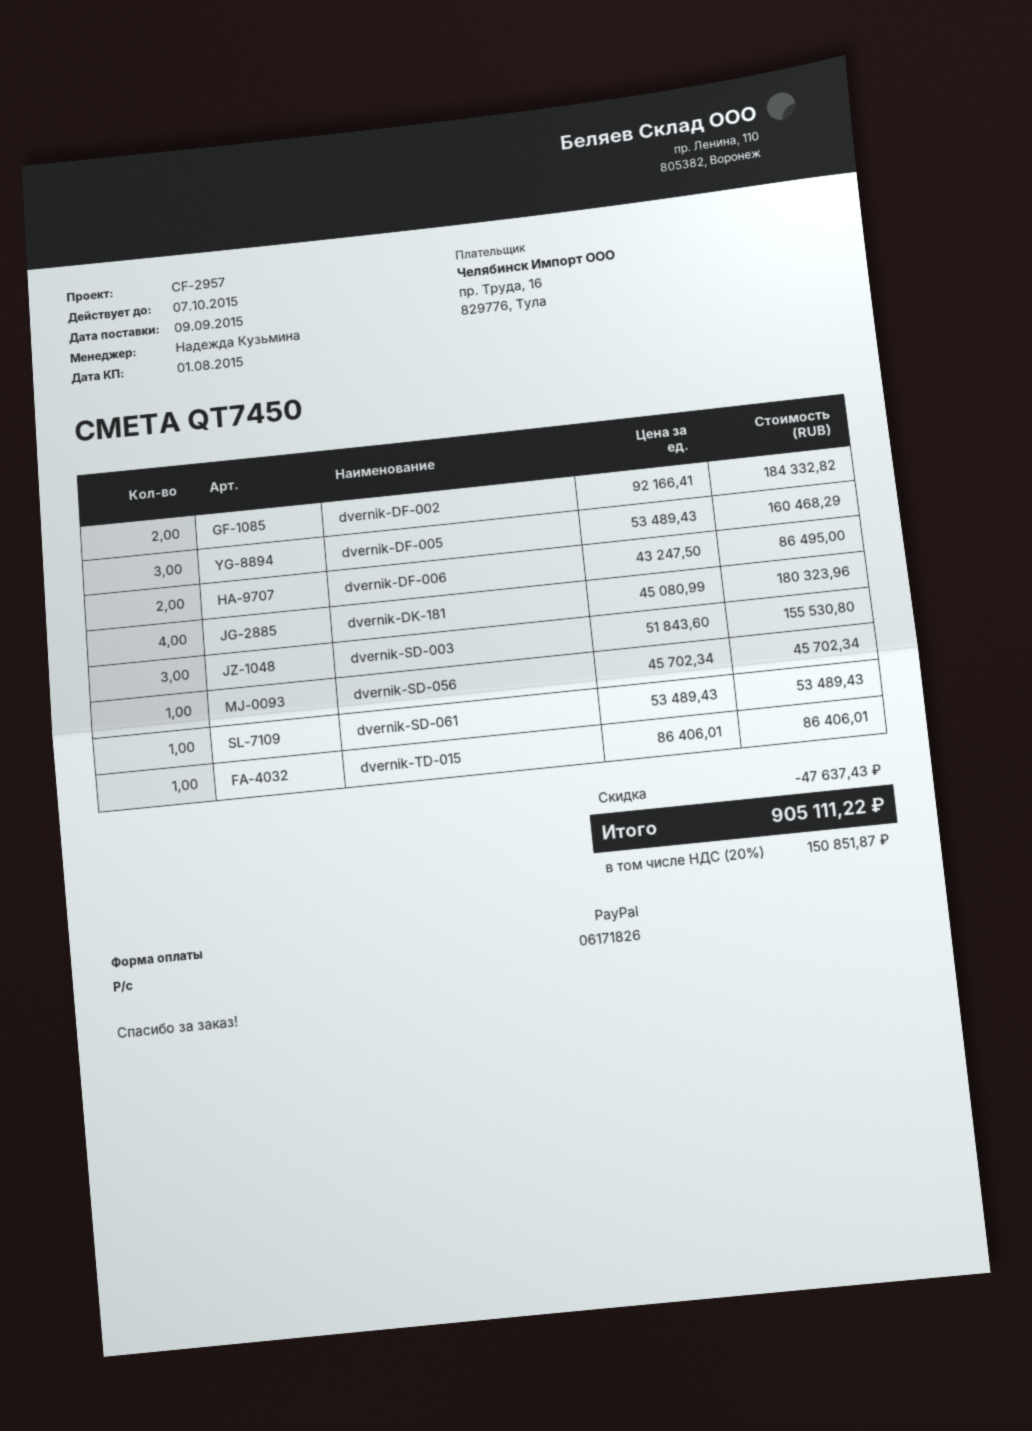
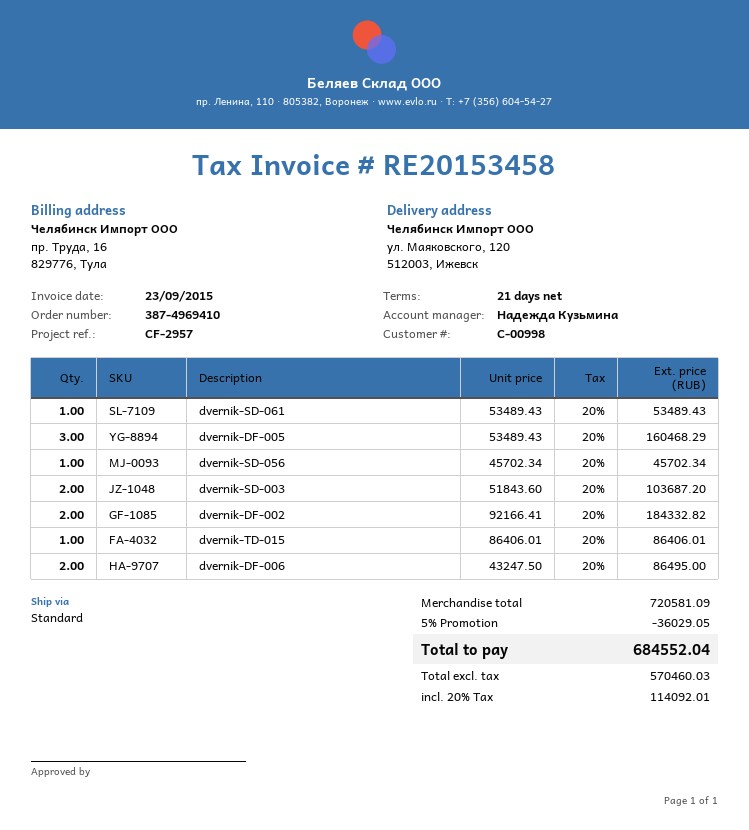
dvernik-DK-181: 4 x 45080.99 = 180323.96 -> none
dvernik-SD-003: 3 x 51843.60 = 155530.80 -> 2 x 51843.60 = 103687.20
discount: 47637.43 -> 36029.05
tax: 20% = 150851.87 -> 20% = 114092.01
total: 905111.22 -> 684552.04

